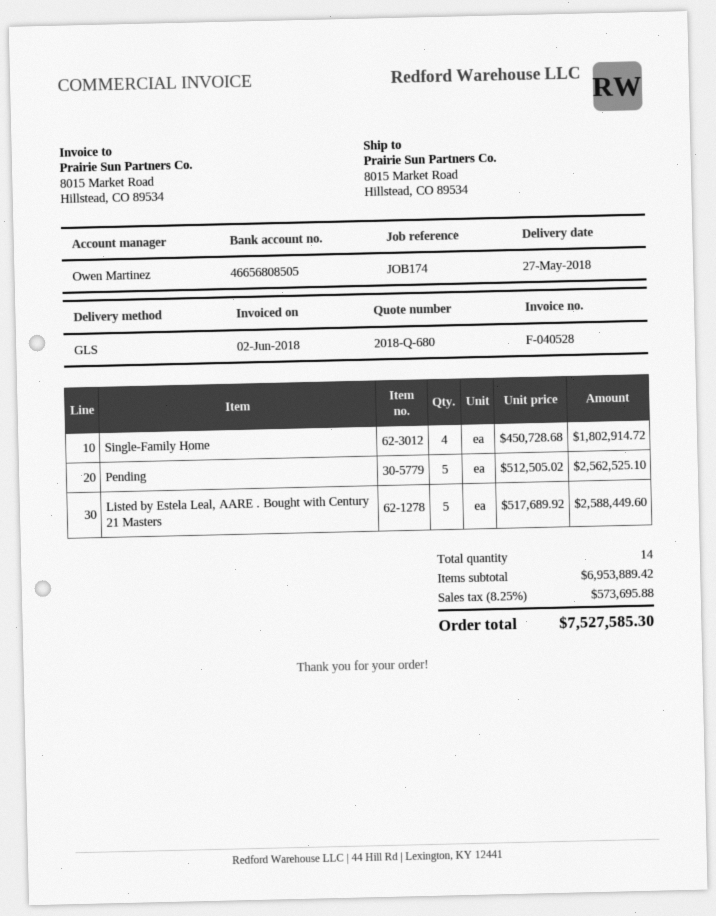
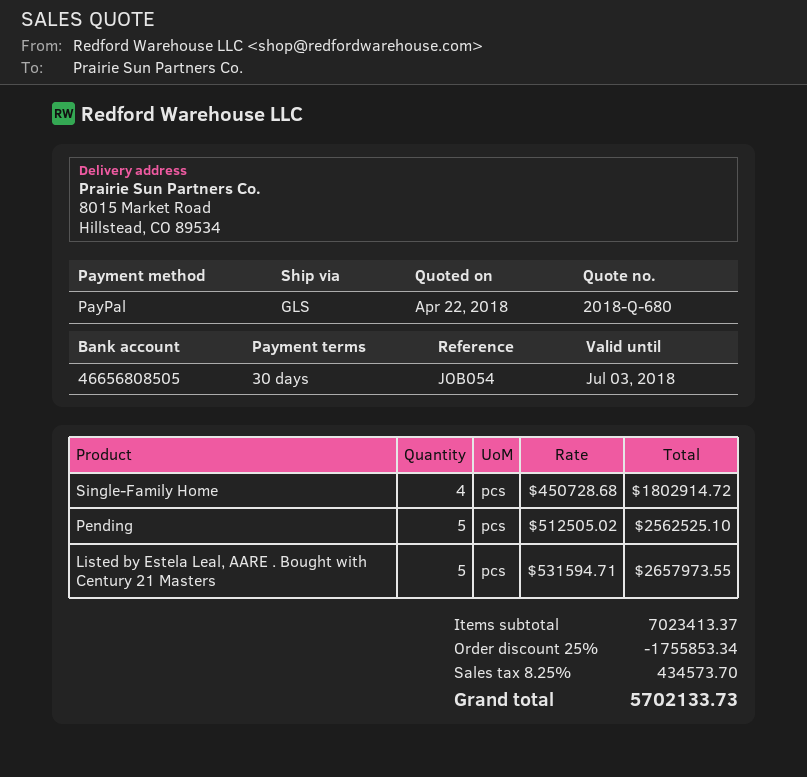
reference: JOB174 -> JOB054
Listed by Estela Leal, AARE . Bought with Century 21 Masters: 5 x 517689.92 = 2588449.60 -> 5 x 531594.71 = 2657973.55
subtotal: 6953889.42 -> 7023413.37
discount: none -> 25% = 1755853.34
tax: 8.25% = 573695.88 -> 8.25% = 434573.70
total: 7527585.30 -> 5702133.73

